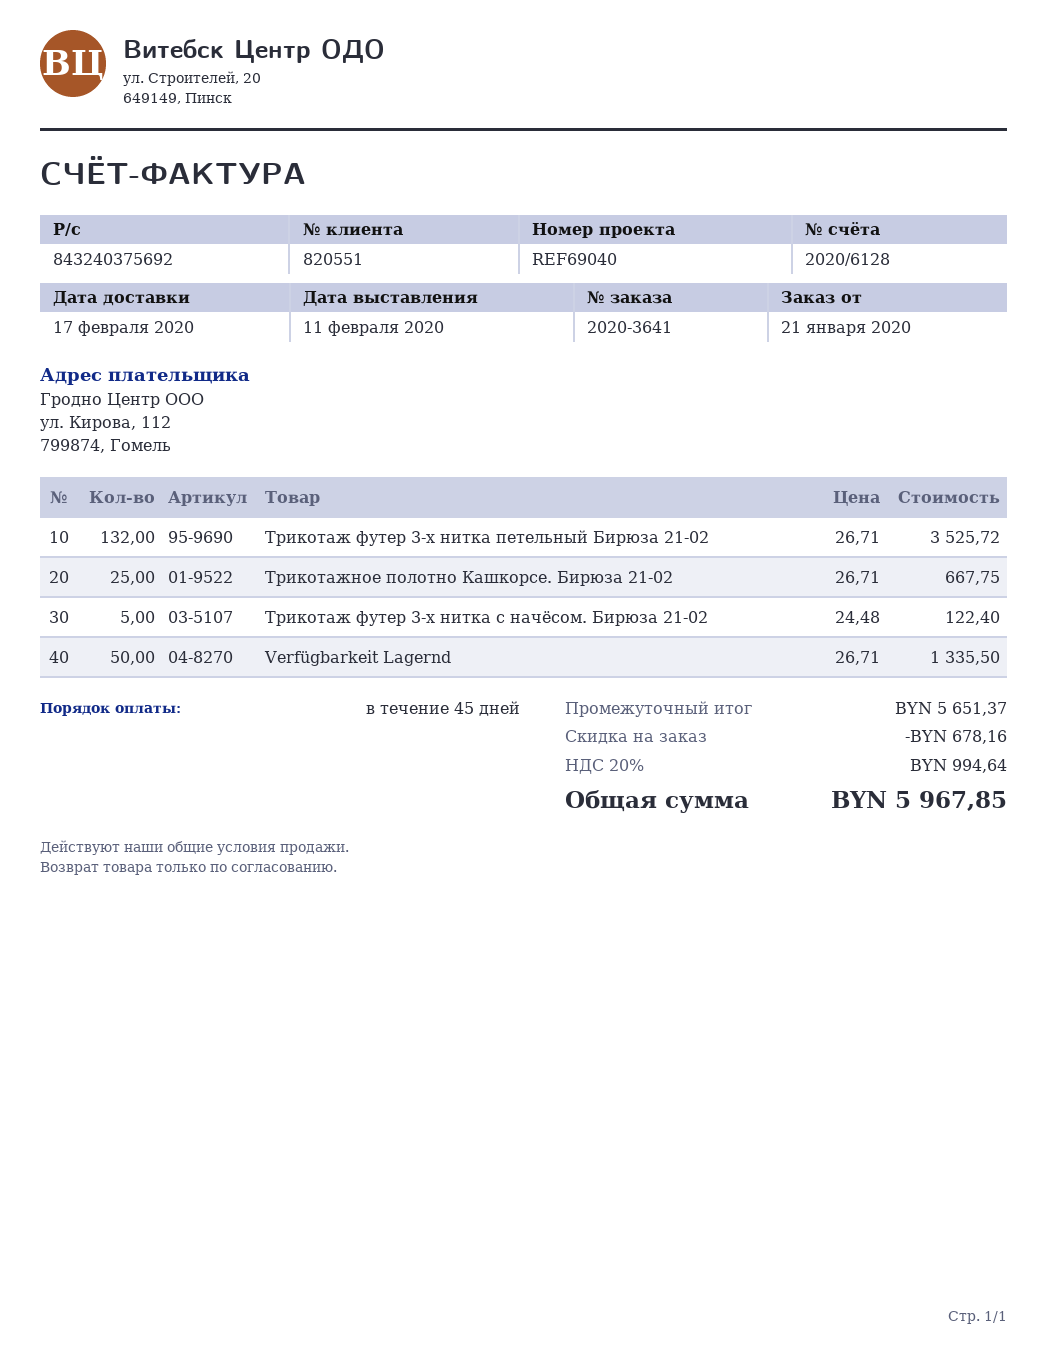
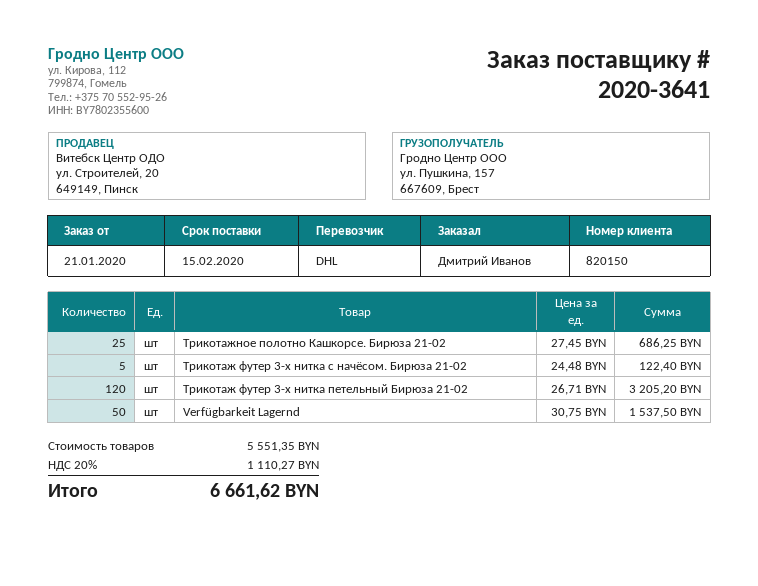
delivery date: 2020-02-17 -> 2020-02-15
customer number: 820551 -> 820150
Трикотаж футер 3-х нитка петельный Бирюза 21-02: 132 x 26.71 = 3525.72 -> 120 x 26.71 = 3205.20
Трикотажное полотно Кашкорсе. Бирюза 21-02: 25 x 26.71 = 667.75 -> 25 x 27.45 = 686.25
Verfügbarkeit Lagernd: 50 x 26.71 = 1335.50 -> 50 x 30.75 = 1537.50
subtotal: 5651.37 -> 5551.35
discount: 678.16 -> none
tax: 20% = 994.64 -> 20% = 1110.27
total: 5967.85 -> 6661.62

